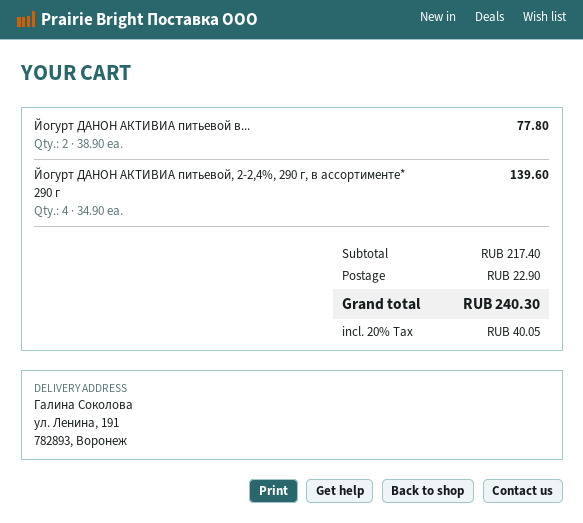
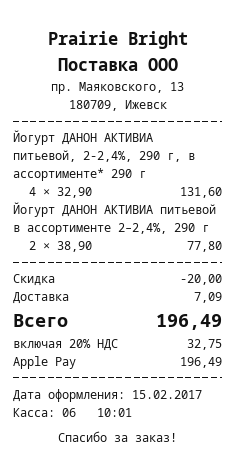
Йогурт ДАНОН АКТИВИА питьевой, 2-2,4%, 290 г, в ассортименте* 290 г: 4 x 34.90 = 139.60 -> 4 x 32.90 = 131.60
discount: none -> 20.00
shipping: 22.90 -> 7.09
tax: 20% = 40.05 -> 20% = 32.75
total: 240.30 -> 196.49

